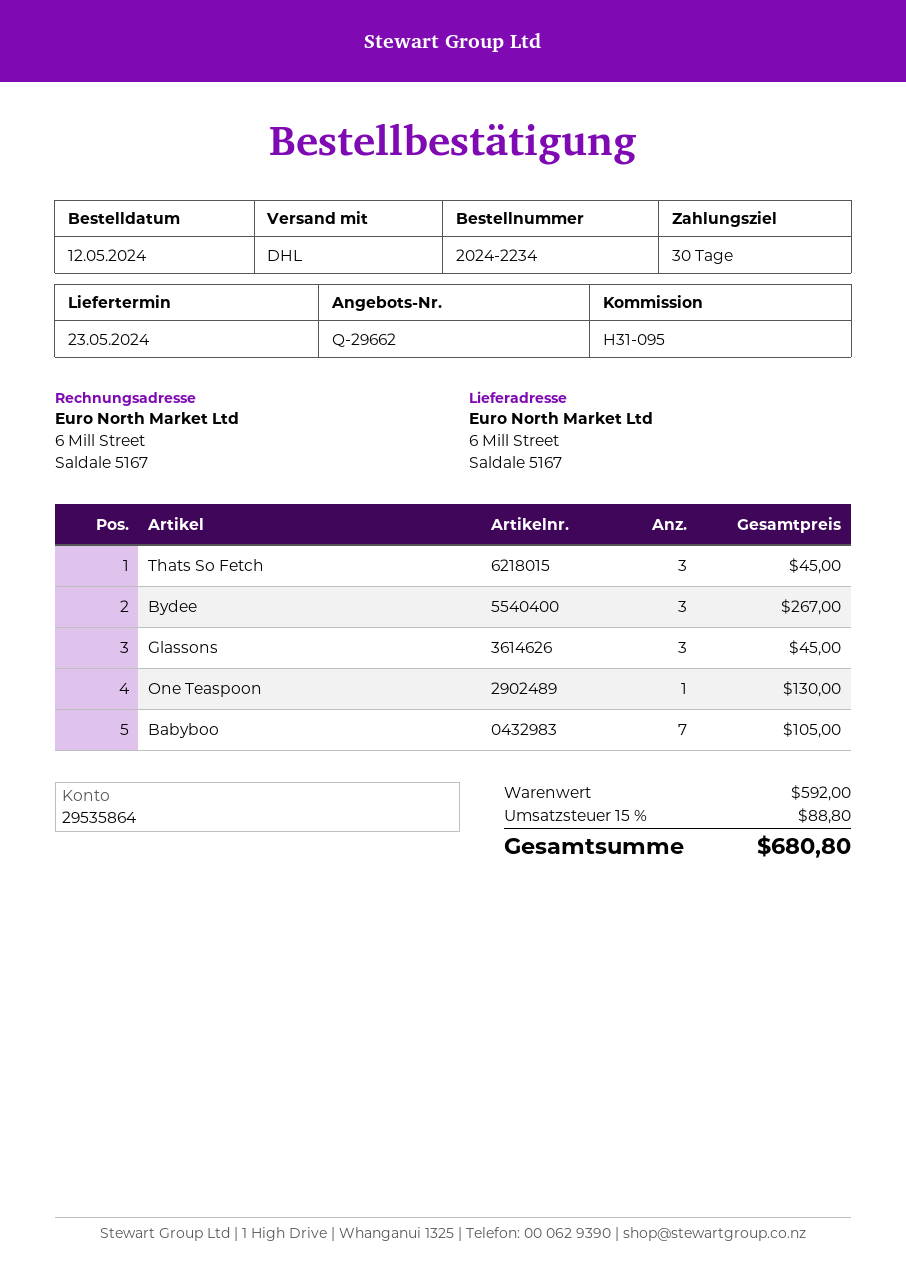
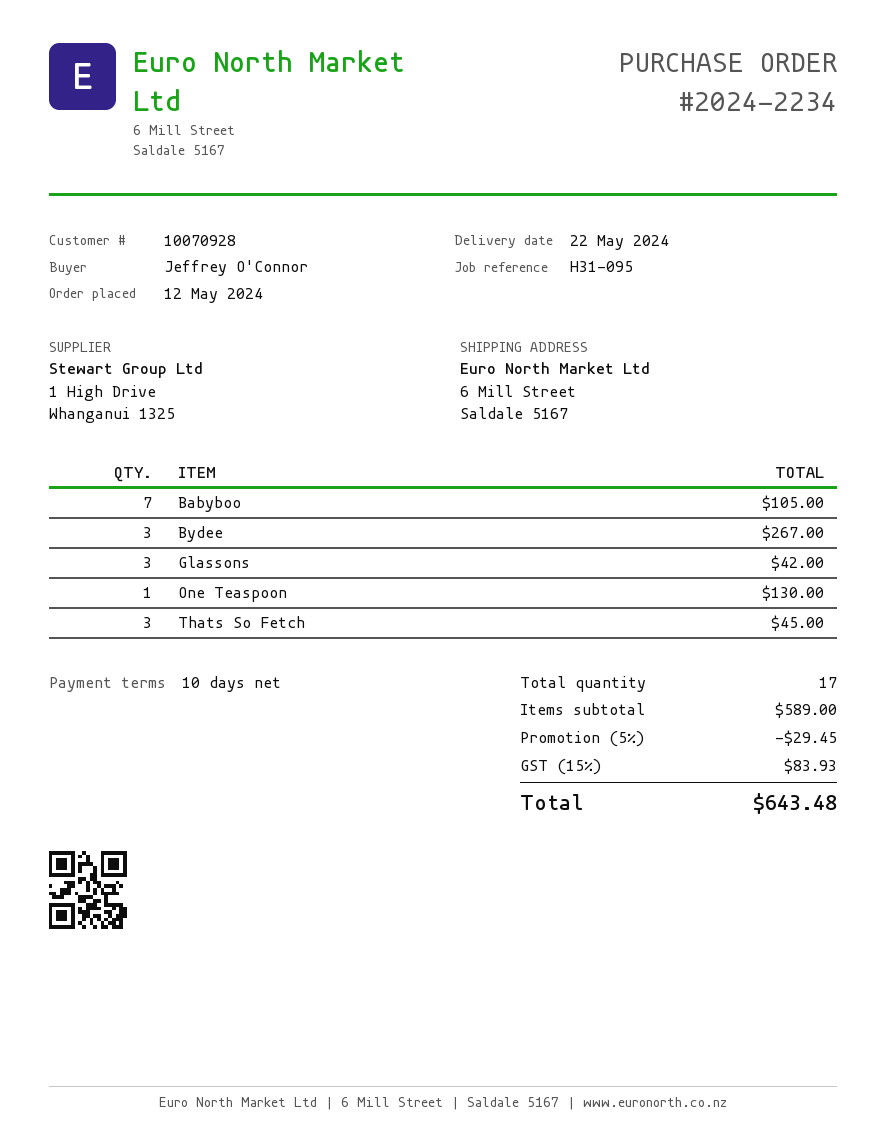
delivery date: 2024-05-23 -> 2024-05-22
payment terms: 30 days -> 10 days
Glassons: 3 for 45.00 -> 3 for 42.00
subtotal: 592.00 -> 589.00
discount: none -> 5% = 29.45
tax: 15% = 88.80 -> 15% = 83.93
total: 680.80 -> 643.48

